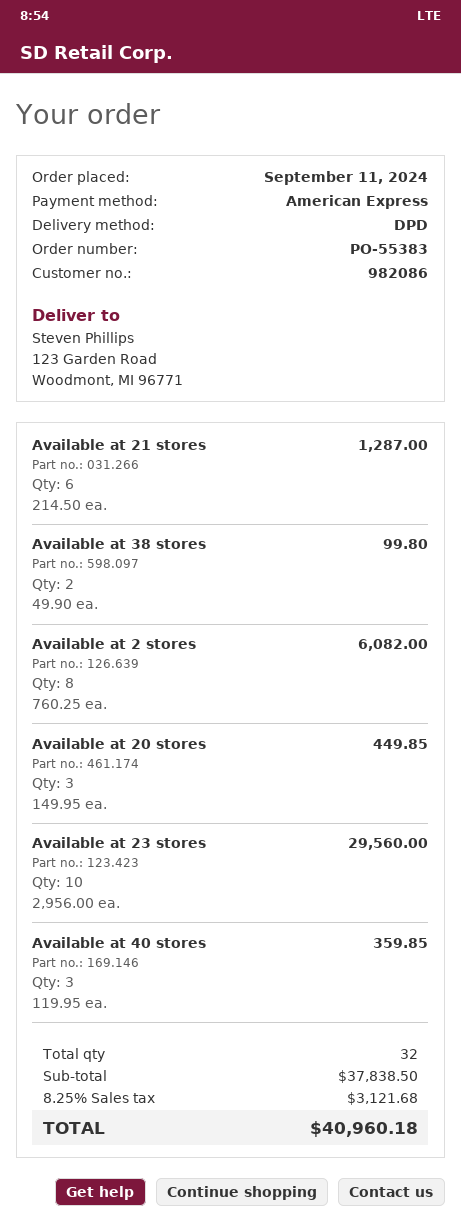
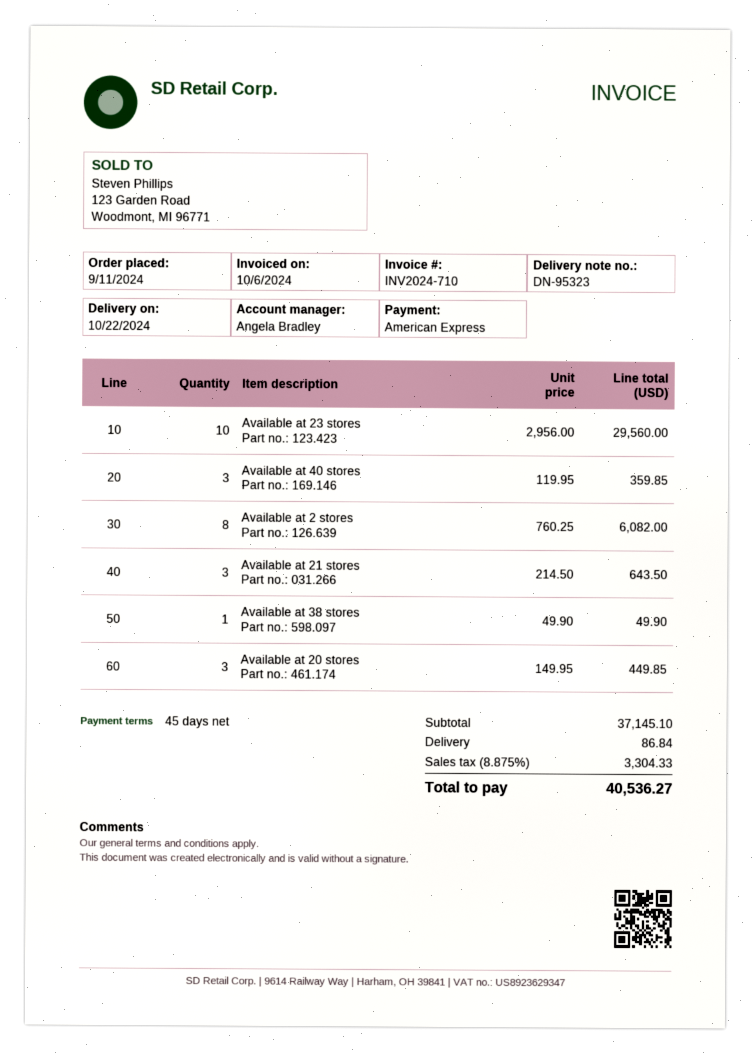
Available at 21 stores: 6 x 214.50 = 1287.00 -> 3 x 214.50 = 643.50
Available at 38 stores: 2 x 49.90 = 99.80 -> 1 x 49.90 = 49.90
subtotal: 37838.50 -> 37145.10
shipping: none -> 86.84
tax: 8.25% = 3121.68 -> 8.875% = 3304.33
total: 40960.18 -> 40536.27

